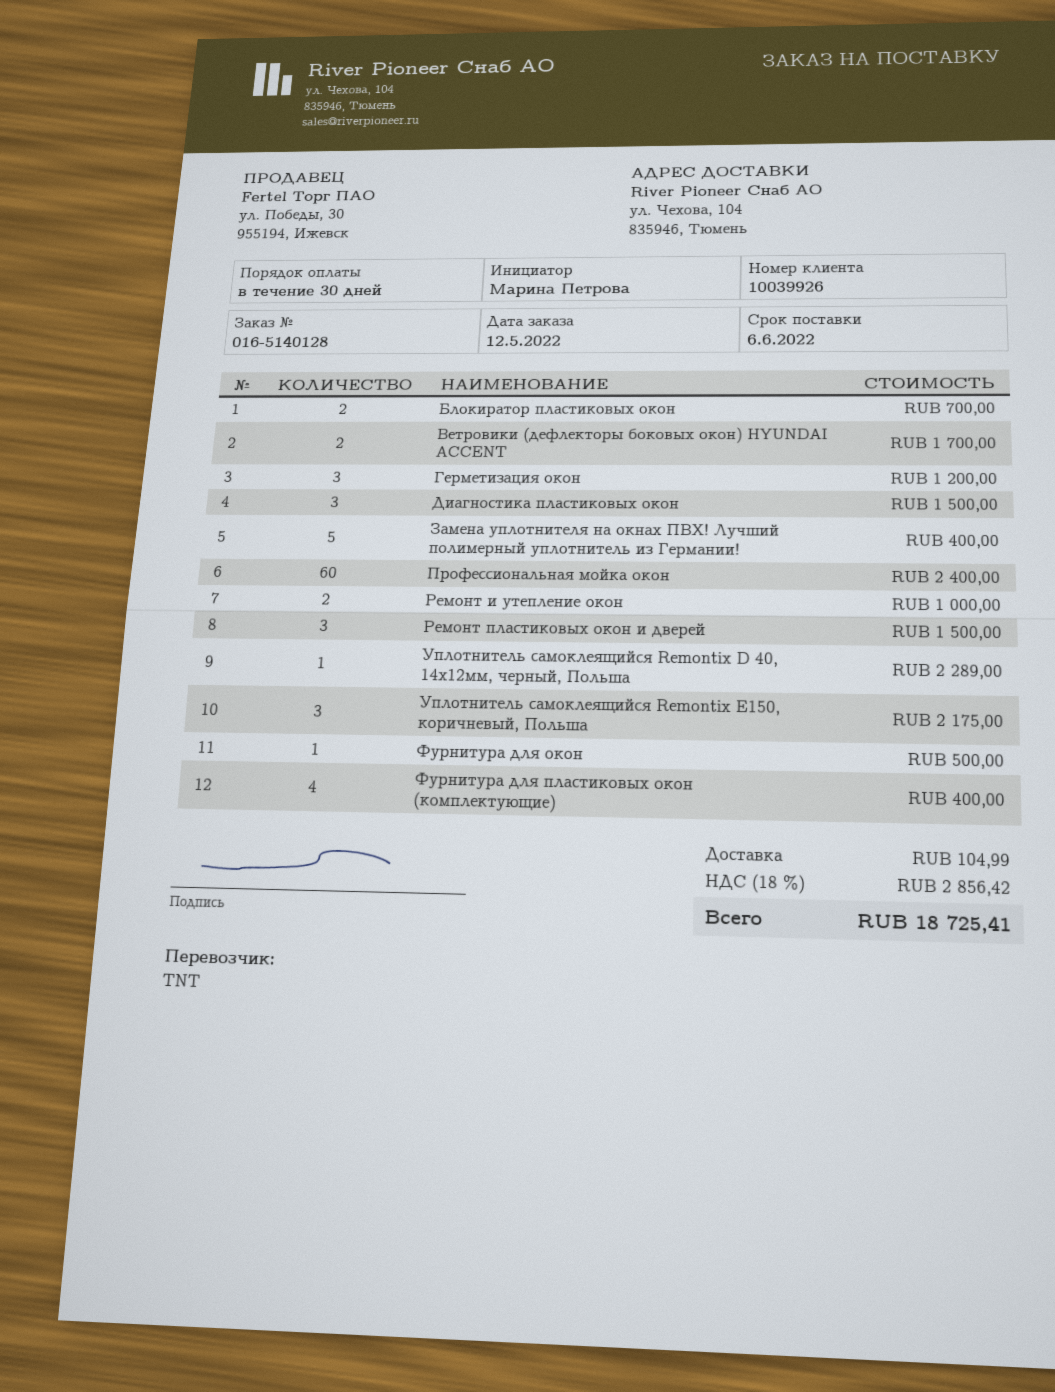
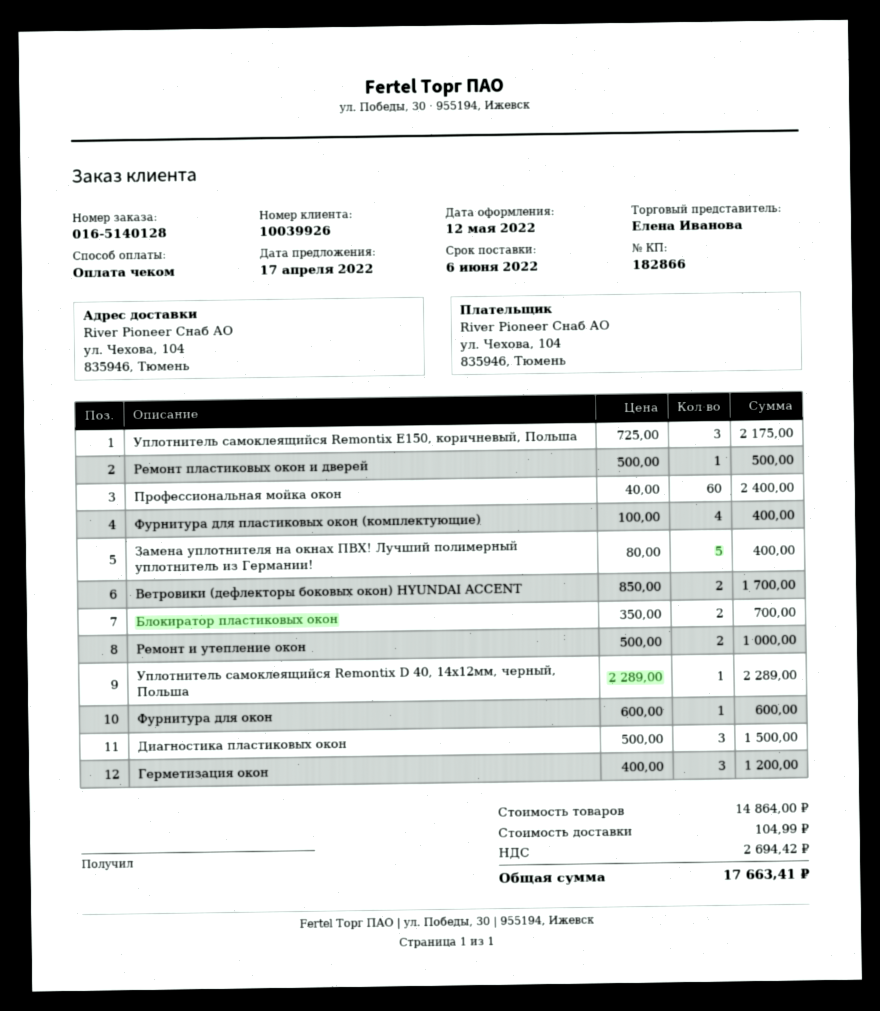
Ремонт пластиковых окон и дверей: 3 for 1500.00 -> 1 for 500.00
Фурнитура для окон: 1 for 500.00 -> 1 for 600.00
tax: 2856.42 -> 2694.42
total: 18725.41 -> 17663.41

